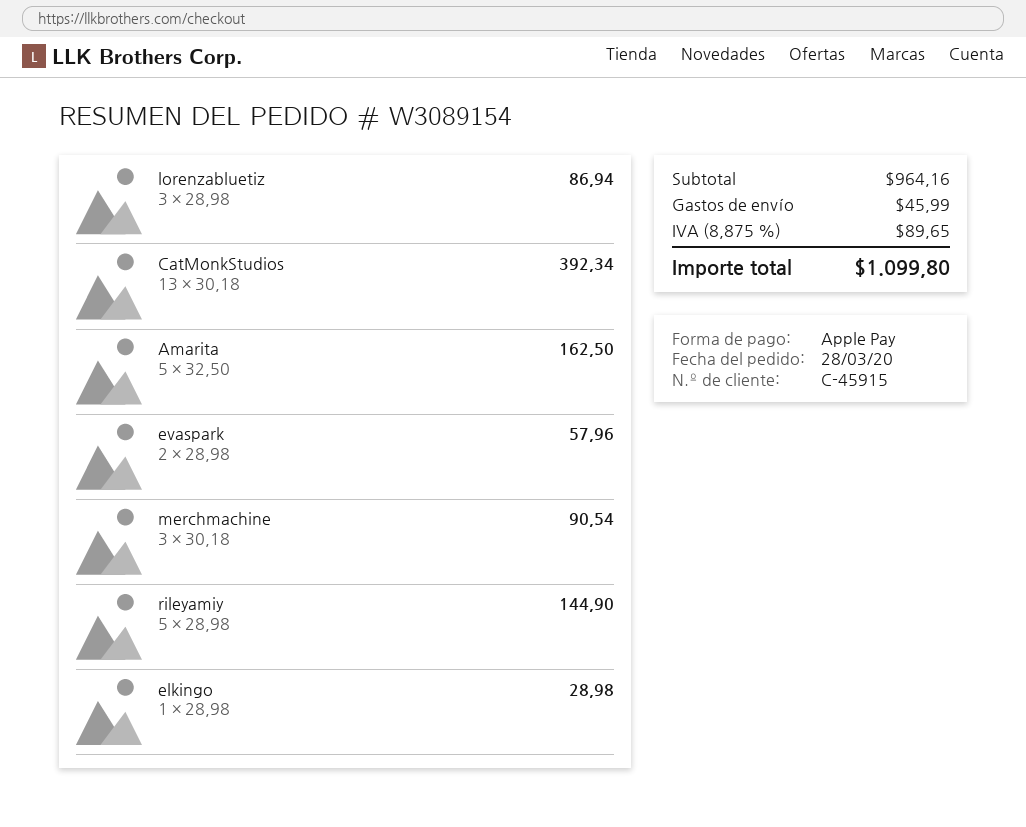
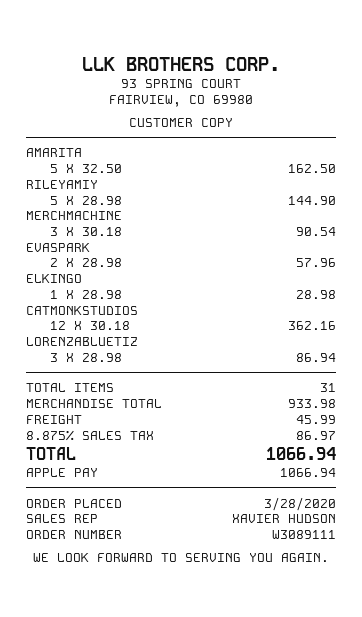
order number: W3089154 -> W3089111
CatMonkStudios: 13 x 30.18 = 392.34 -> 12 x 30.18 = 362.16
subtotal: 964.16 -> 933.98
tax: 8.875% = 89.65 -> 8.875% = 86.97
total: 1099.80 -> 1066.94

